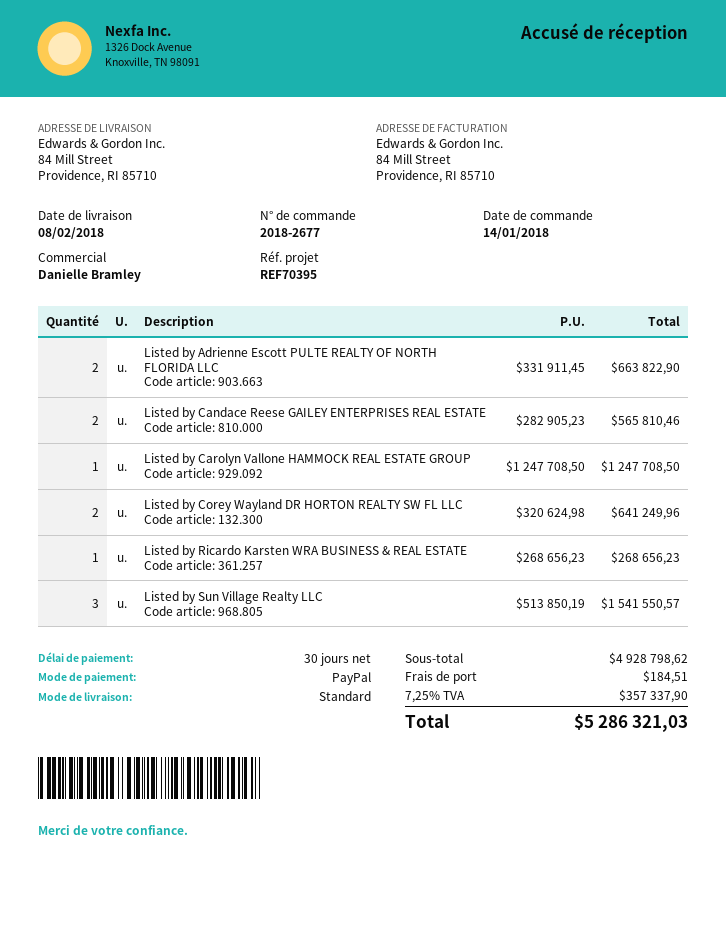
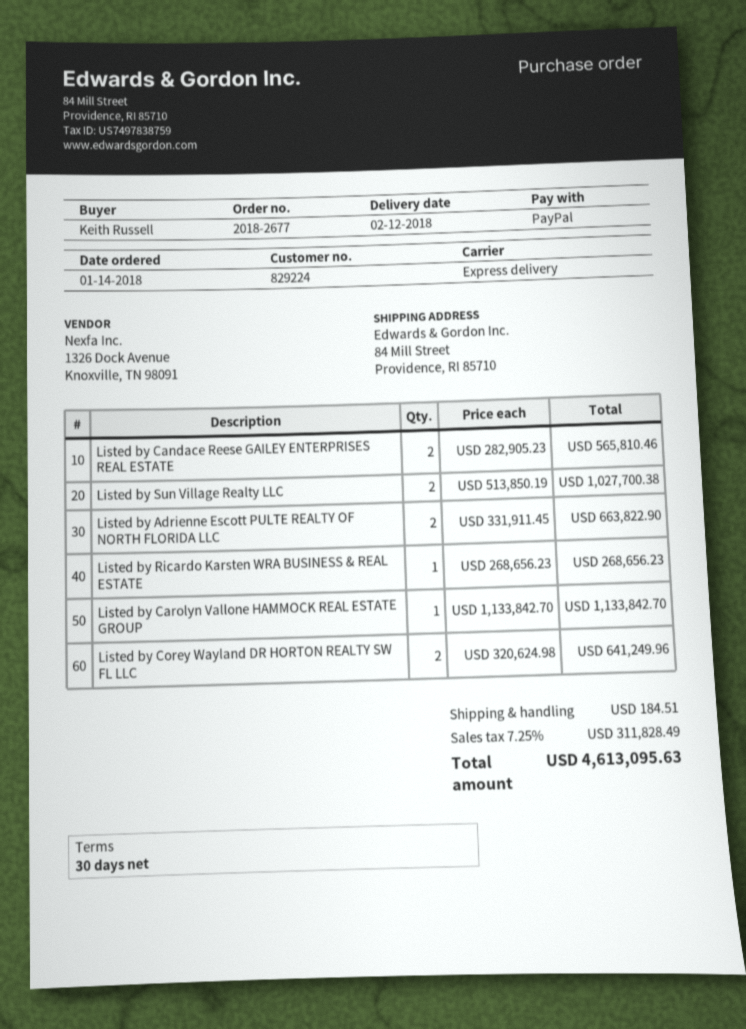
delivery date: 2018-02-08 -> 2018-02-12
shipping method: standard -> express
Listed by Carolyn Vallone HAMMOCK REAL ESTATE GROUP: 1 x 1247708.50 = 1247708.50 -> 1 x 1133842.70 = 1133842.70
Listed by Sun Village Realty LLC: 3 x 513850.19 = 1541550.57 -> 2 x 513850.19 = 1027700.38
tax: 7.25% = 357337.90 -> 7.25% = 311828.49
total: 5286321.03 -> 4613095.63

